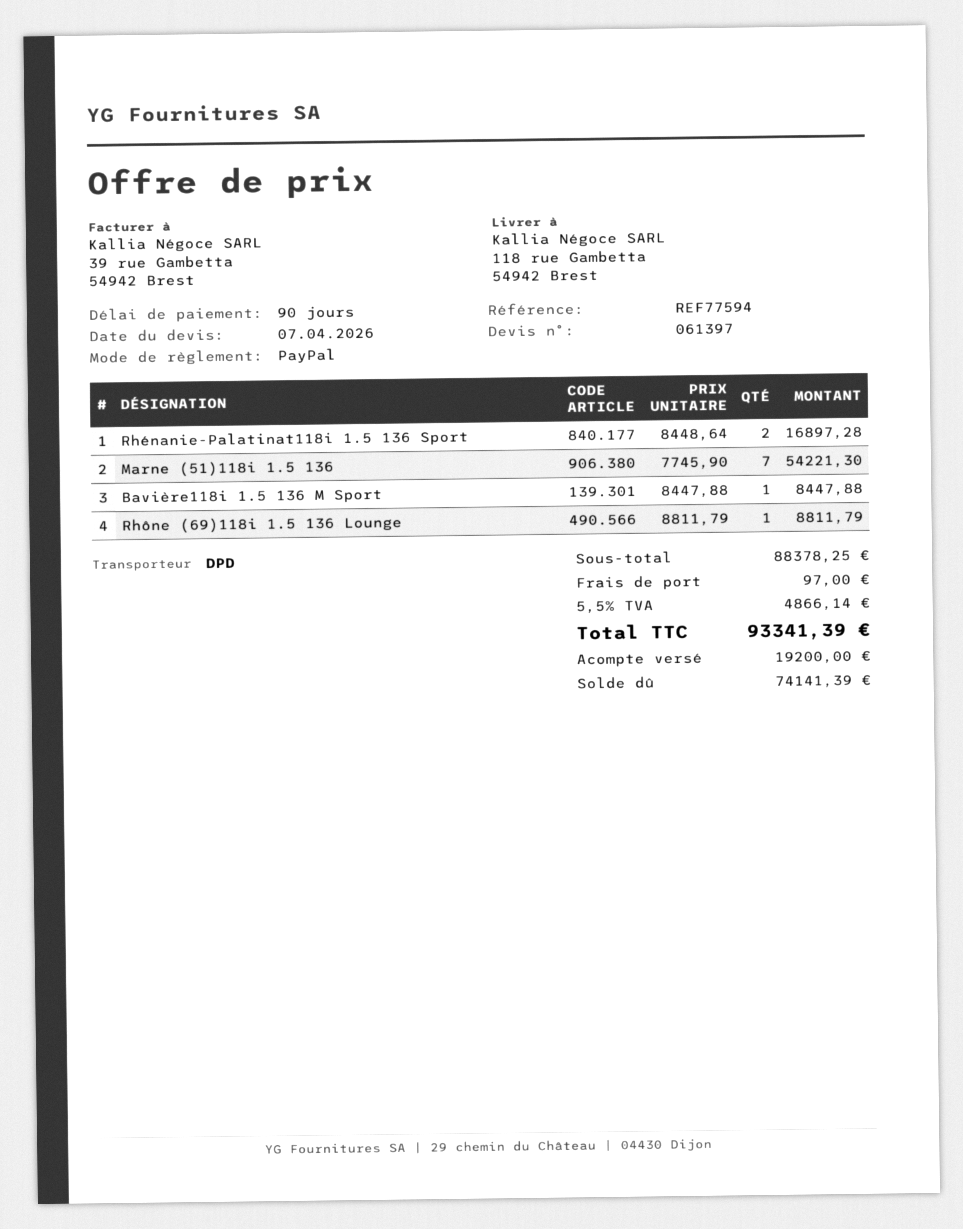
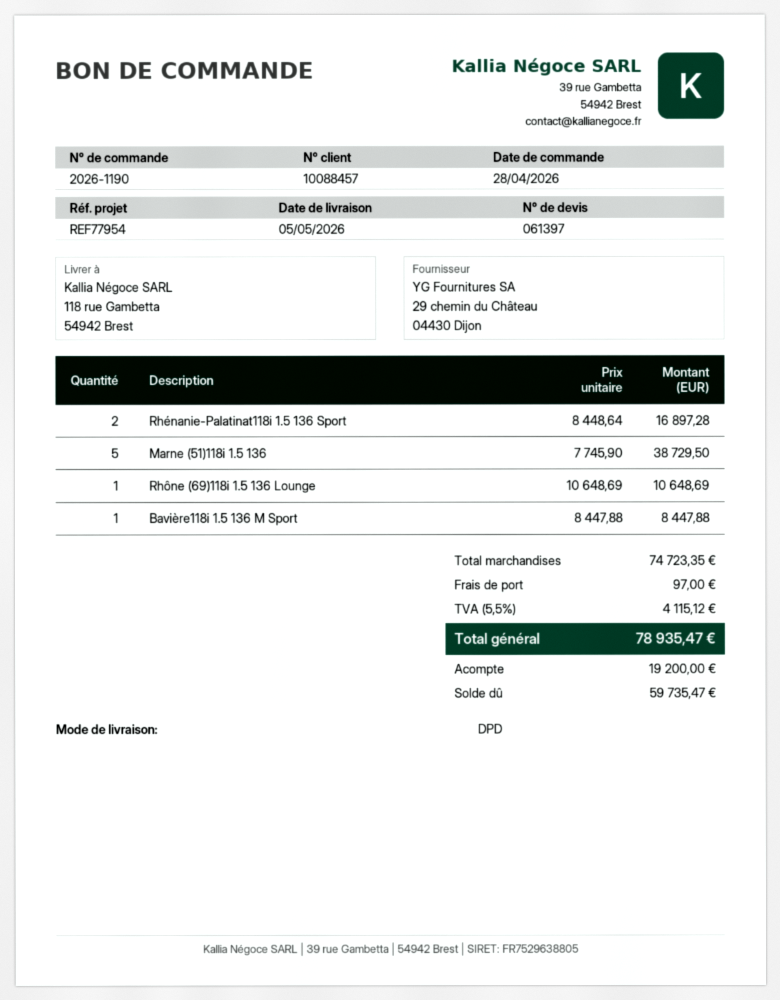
reference: REF77594 -> REF77954
Marne (51)118i 1.5 136: 7 x 7745.90 = 54221.30 -> 5 x 7745.90 = 38729.50
Rhône (69)118i 1.5 136 Lounge: 1 x 8811.79 = 8811.79 -> 1 x 10648.69 = 10648.69
subtotal: 88378.25 -> 74723.35
tax: 5.5% = 4866.14 -> 5.5% = 4115.12
total: 93341.39 -> 78935.47
balance: 74141.39 -> 59735.47

